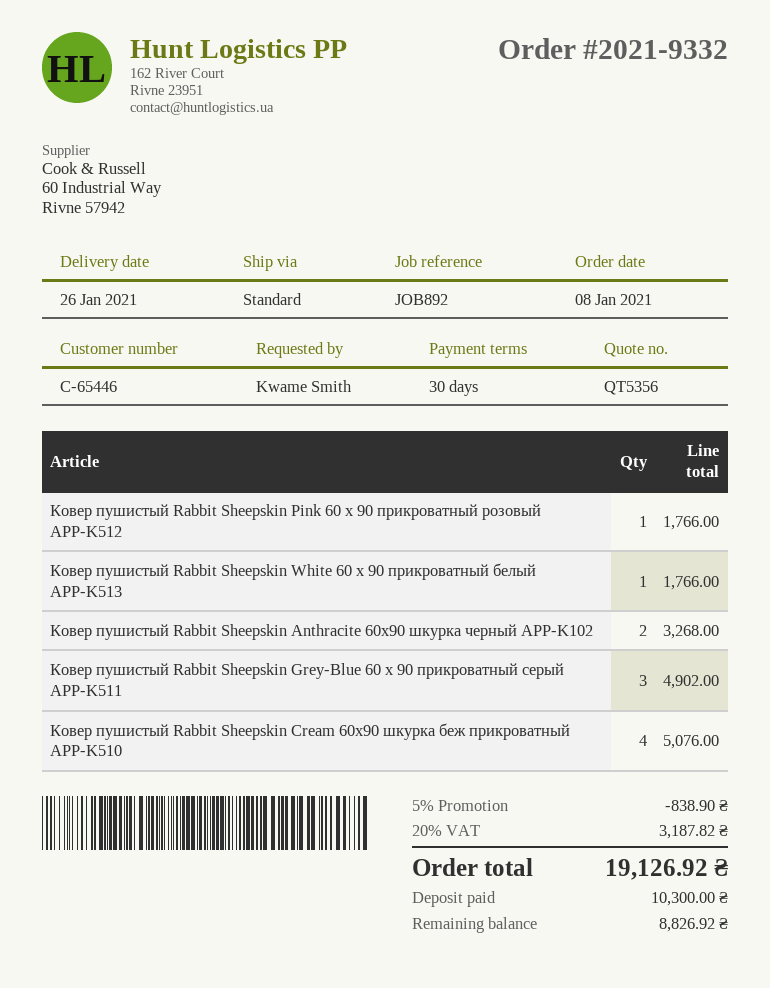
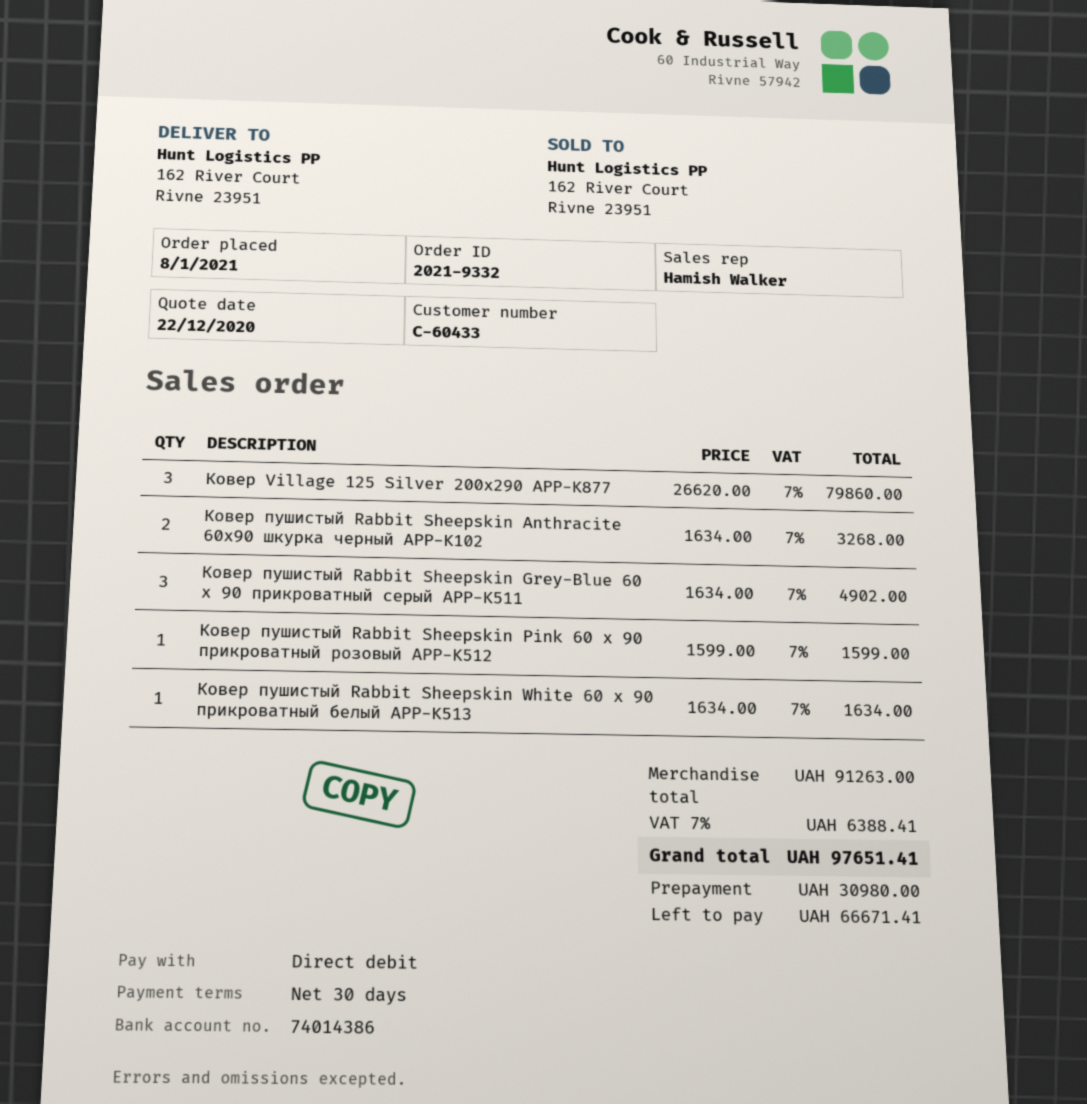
customer number: C-65446 -> C-60433
Ковер пушистый Rabbit Sheepskin Pink 60 x 90 прикроватный розовый APP-K512: 1 for 1766.00 -> 1 for 1599.00
Ковер пушистый Rabbit Sheepskin White 60 x 90 прикроватный белый APP-K513: 1 for 1766.00 -> 1 for 1634.00
Ковер пушистый Rabbit Sheepskin Cream 60x90 шкурка беж прикроватный APP-K510: 4 for 5076.00 -> none
Ковер Village 125 Silver 200х290 APP-K877: none -> 3 for 79860.00
discount: 5% = 838.90 -> none
tax: 20% = 3187.82 -> 7% = 6388.41
total: 19126.92 -> 97651.41
deposit: 10300.00 -> 30980.00
balance: 8826.92 -> 66671.41

